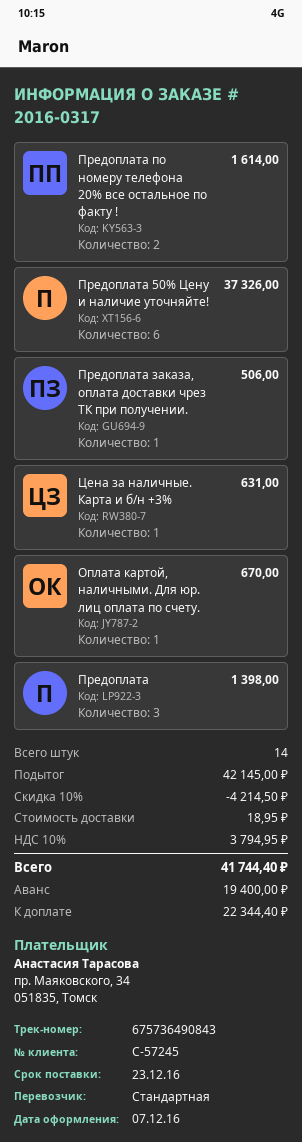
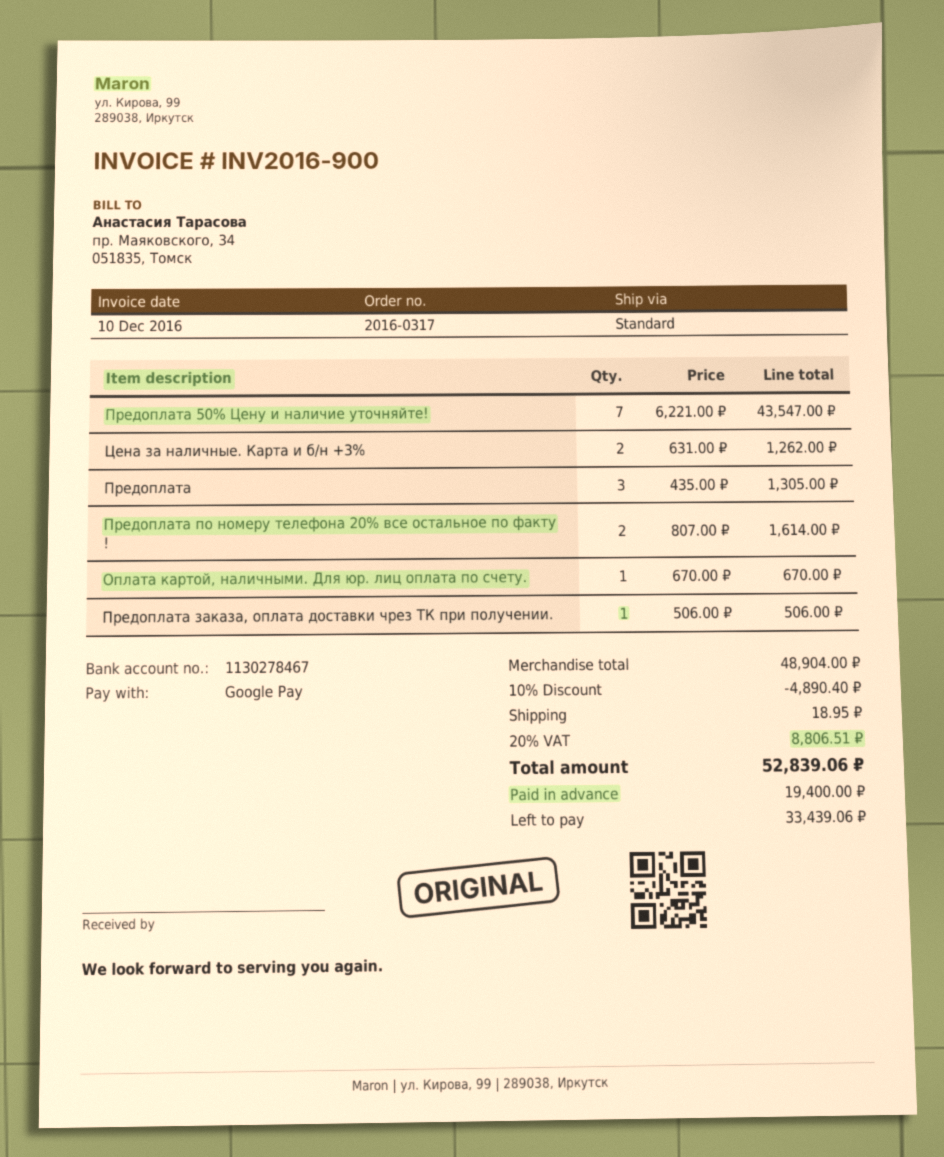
Предоплата 50% Цену и наличие уточняйте!: 6 for 37326.00 -> 7 for 43547.00
Цена за наличные. Карта и б/н +3%: 1 for 631.00 -> 2 for 1262.00
Предоплата: 3 for 1398.00 -> 3 for 1305.00
subtotal: 42145.00 -> 48904.00
discount: 10% = 4214.50 -> 10% = 4890.40
tax: 10% = 3794.95 -> 20% = 8806.51
total: 41744.40 -> 52839.06
balance: 22344.40 -> 33439.06

